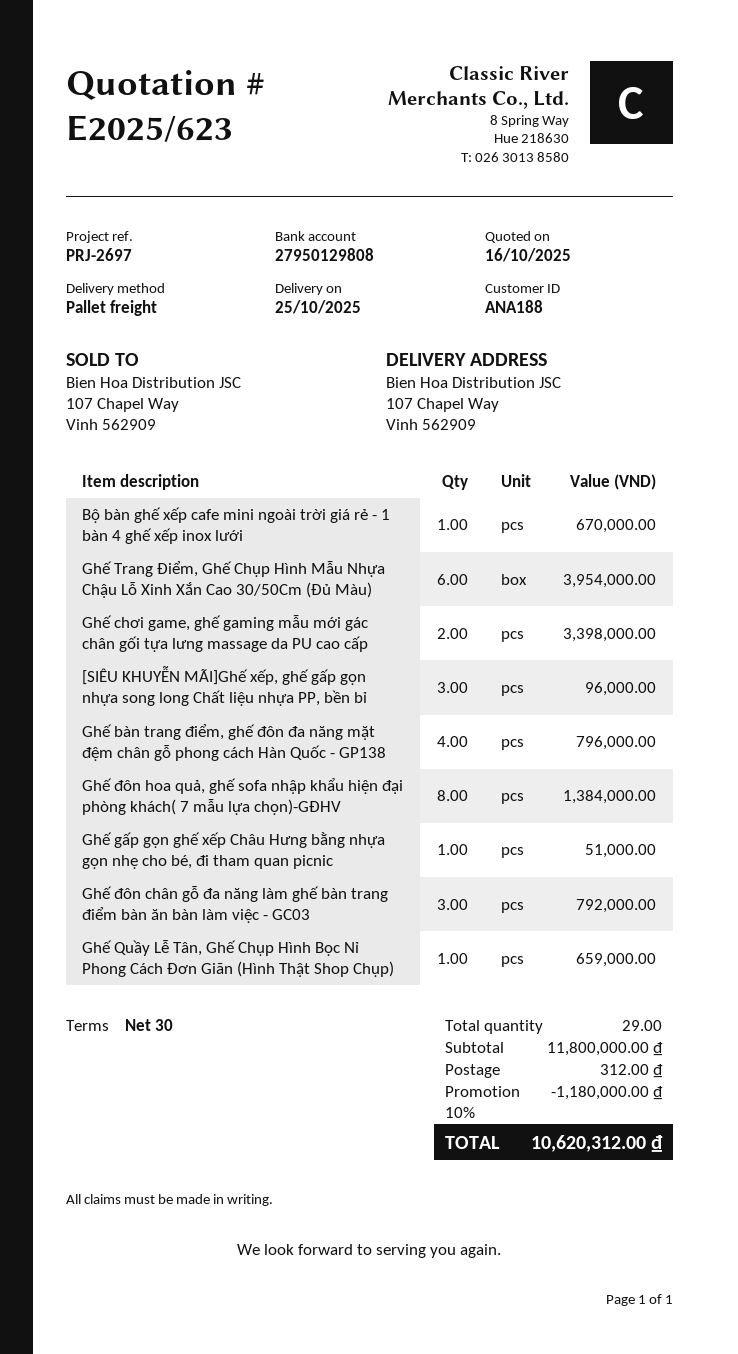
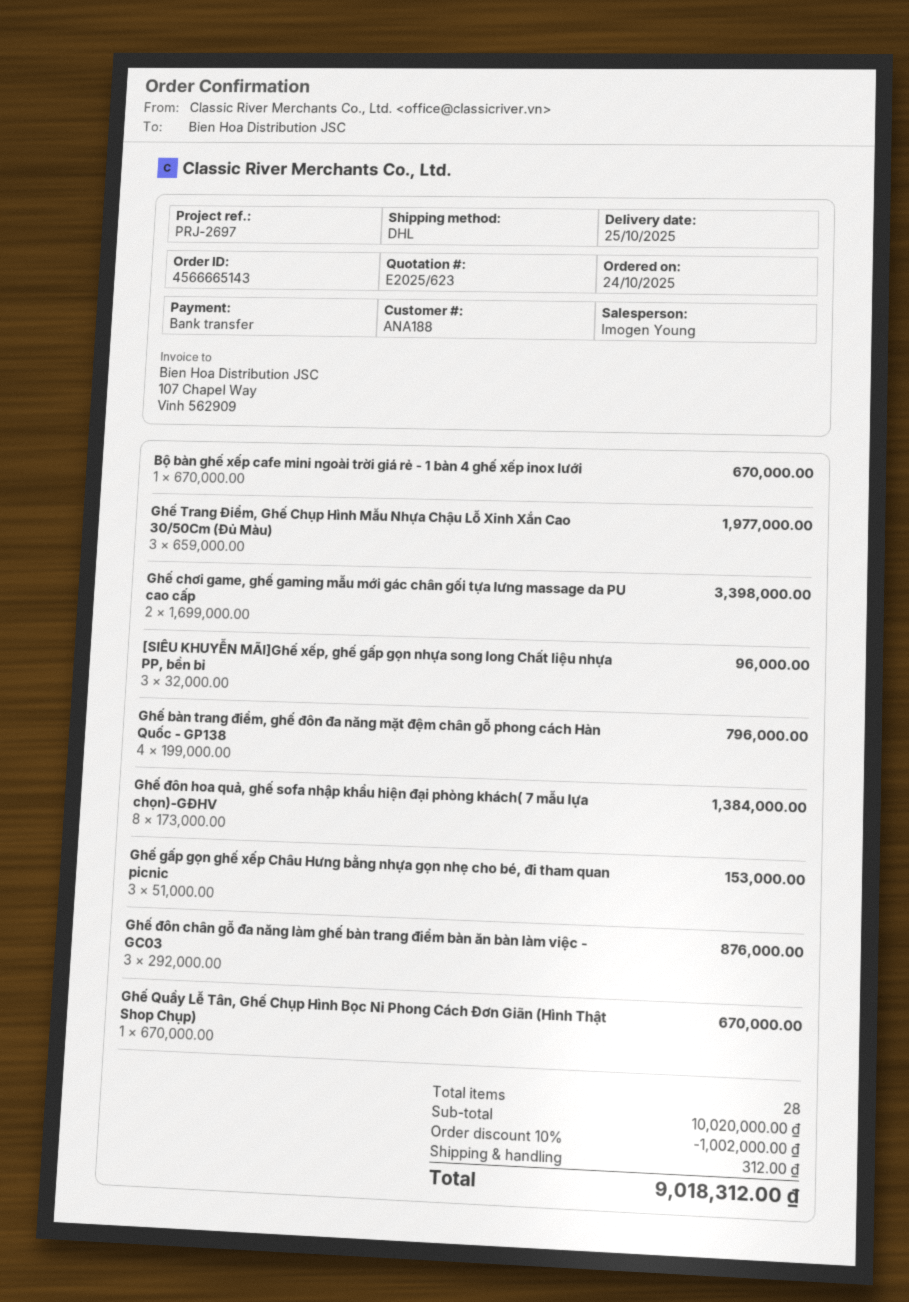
shipping method: pallet freight -> DHL
Ghế Trang Điểm, Ghế Chụp Hình Mẫu Nhựa Chậu Lỗ Xinh Xắn Cao 30/50Cm (Đủ Màu): 6 for 3954000.00 -> 3 for 1977000.00
Ghế gấp gọn ghế xếp Châu Hưng bằng nhựa gọn nhẹ cho bé, đi tham quan picnic: 1 for 51000.00 -> 3 for 153000.00
Ghế đôn chân gỗ đa năng làm ghế bàn trang điểm bàn ăn bàn làm việc - GC03: 3 for 792000.00 -> 3 for 876000.00
Ghế Quầy Lễ Tân, Ghế Chụp Hình Bọc Nỉ Phong Cách Đơn Giãn (Hình Thật Shop Chụp): 1 for 659000.00 -> 1 for 670000.00
total quantity: 29 -> 28
subtotal: 11800000.00 -> 10020000.00
discount: 10% = 1180000.00 -> 10% = 1002000.00
total: 10620312.00 -> 9018312.00

